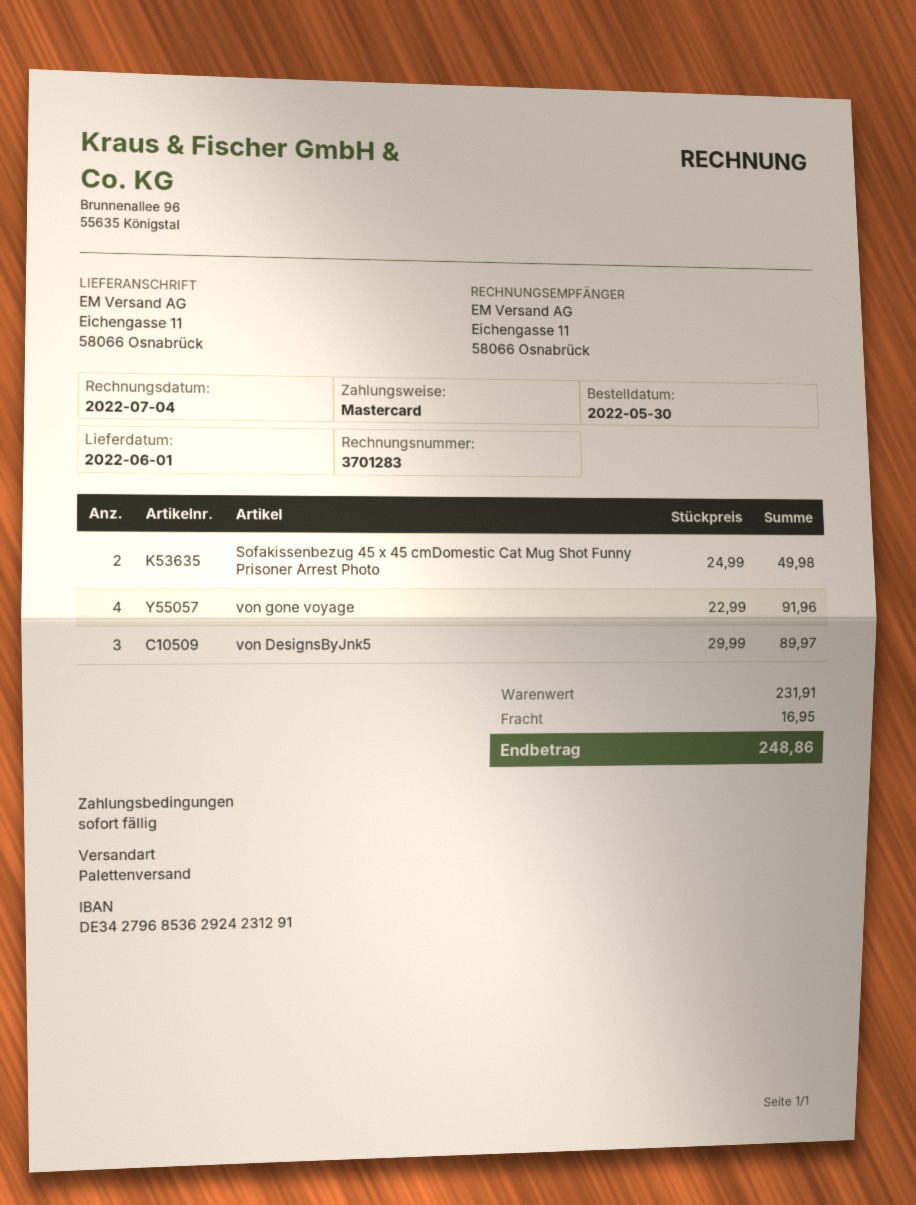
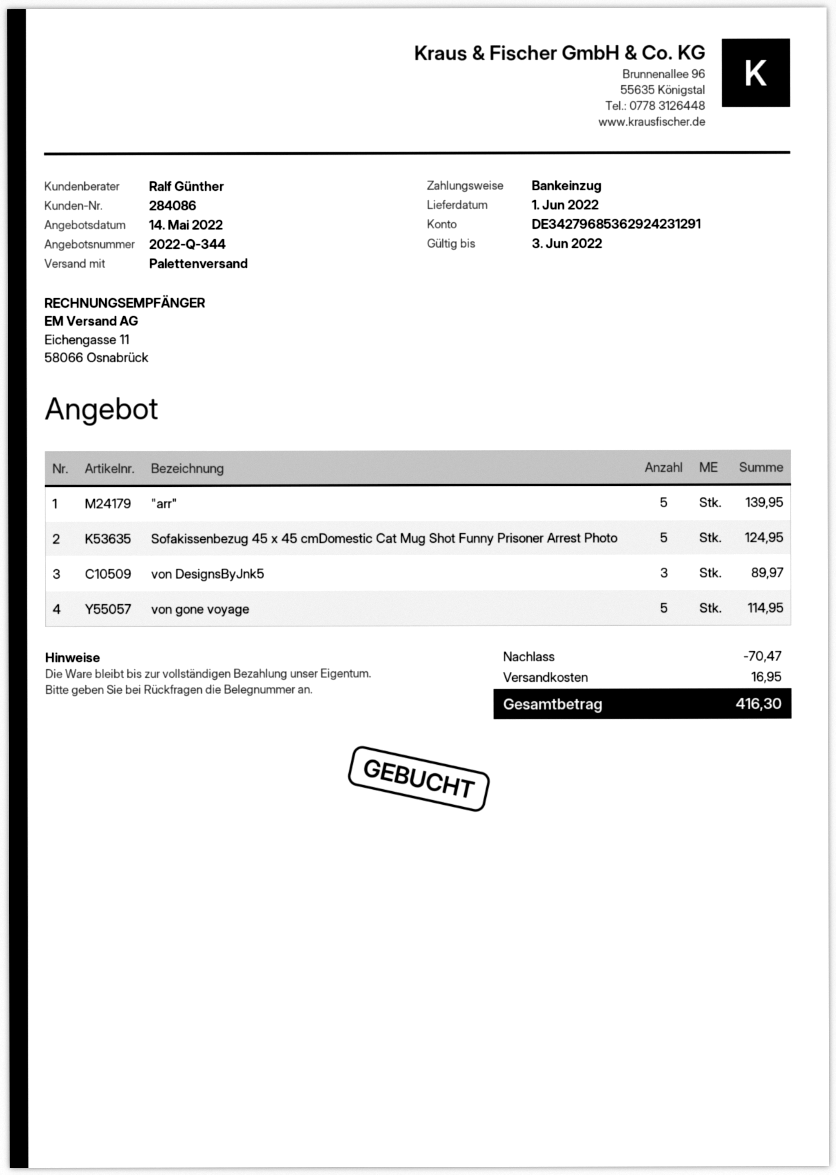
payment method: Mastercard -> direct debit
Sofakissenbezug 45 x 45 cmDomestic Cat Mug Shot Funny Prisoner Arrest Photo: 2 for 49.98 -> 5 for 124.95
von gone voyage: 4 for 91.96 -> 5 for 114.95
"arr": none -> 5 for 139.95
discount: none -> 70.47
total: 248.86 -> 416.30

